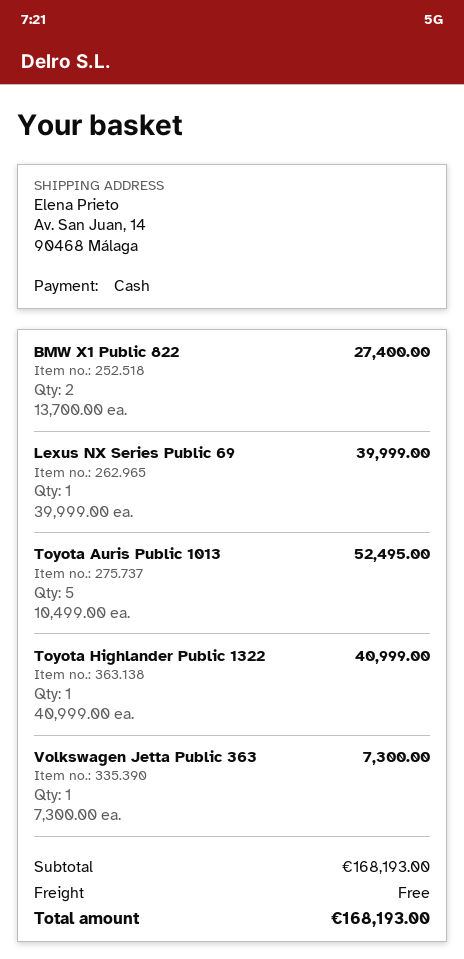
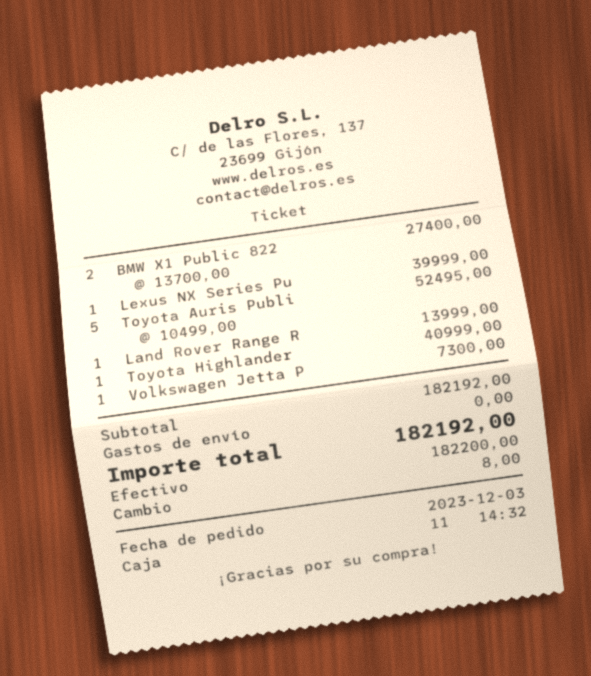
Land Rover Range R: none -> 1 x 13999.00 = 13999.00
subtotal: 168193.00 -> 182192.00
total: 168193.00 -> 182192.00

